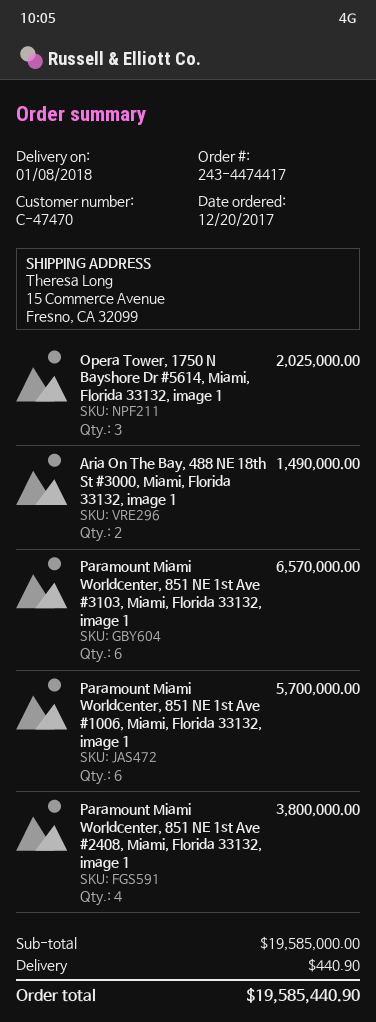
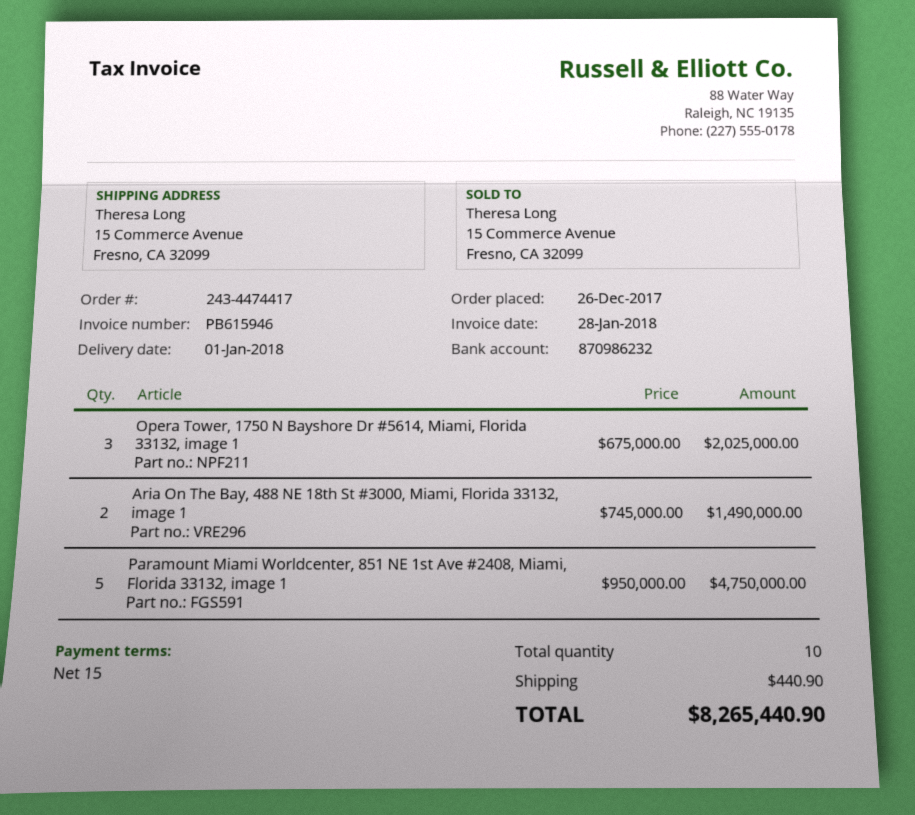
order date: 2017-12-20 -> 2017-12-26
delivery date: 2018-01-08 -> 2018-01-01
Paramount Miami Worldcenter, 851 NE 1st Ave #3103, Miami, Florida 33132, image 1: 6 for 6570000.00 -> none
Paramount Miami Worldcenter, 851 NE 1st Ave #1006, Miami, Florida 33132, image 1: 6 for 5700000.00 -> none
Paramount Miami Worldcenter, 851 NE 1st Ave #2408, Miami, Florida 33132, image 1: 4 for 3800000.00 -> 5 for 4750000.00
total: 19585440.90 -> 8265440.90

